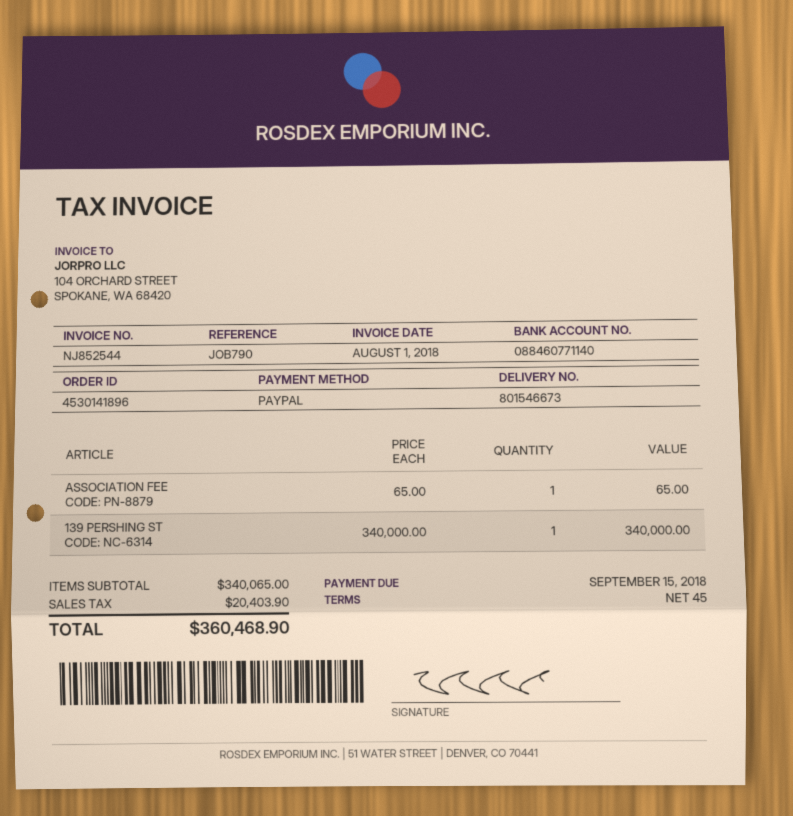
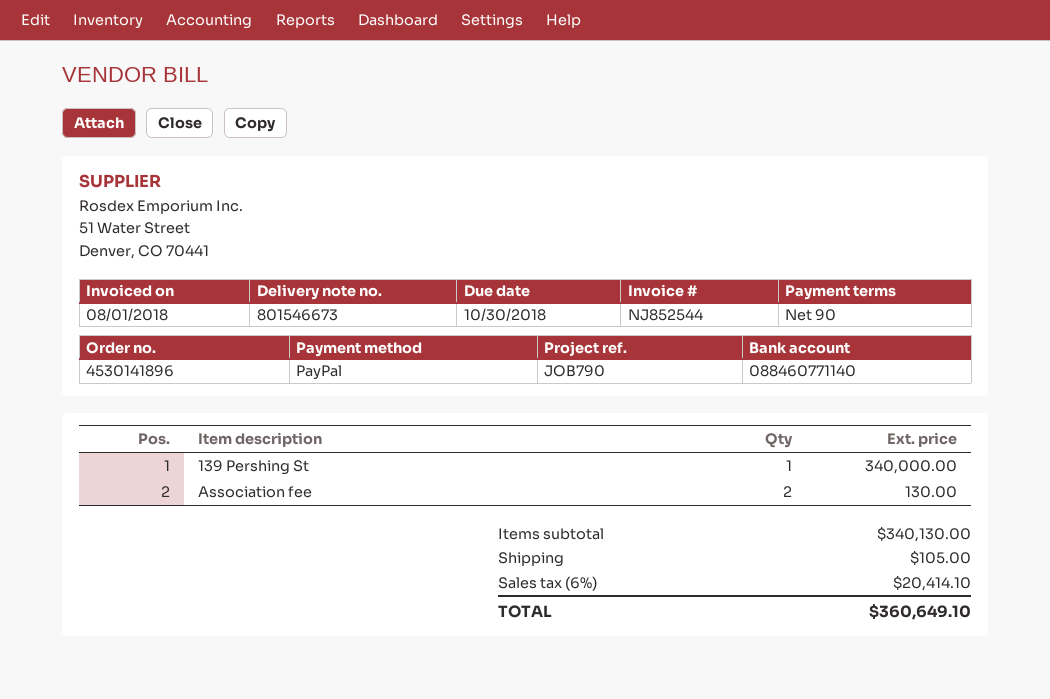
payment terms: 45 days -> 90 days
due date: 2018-09-15 -> 2018-10-30
ASSOCIATION FEE: 1 for 65.00 -> 2 for 130.00
subtotal: 340065.00 -> 340130.00
shipping: none -> 105.00
tax: 20403.90 -> 20414.10
total: 360468.90 -> 360649.10

